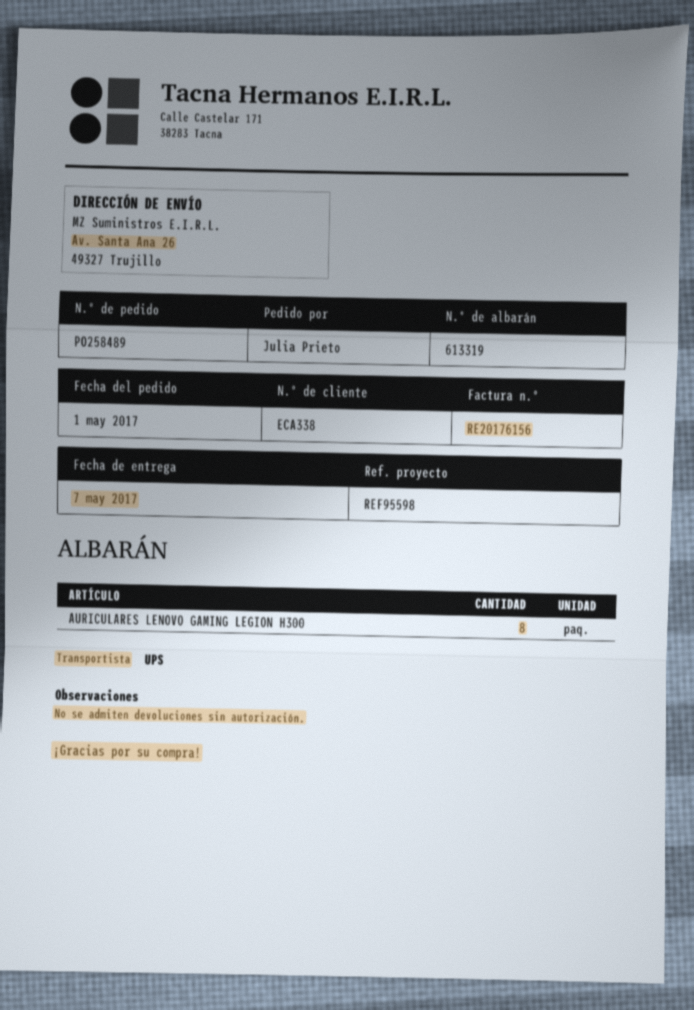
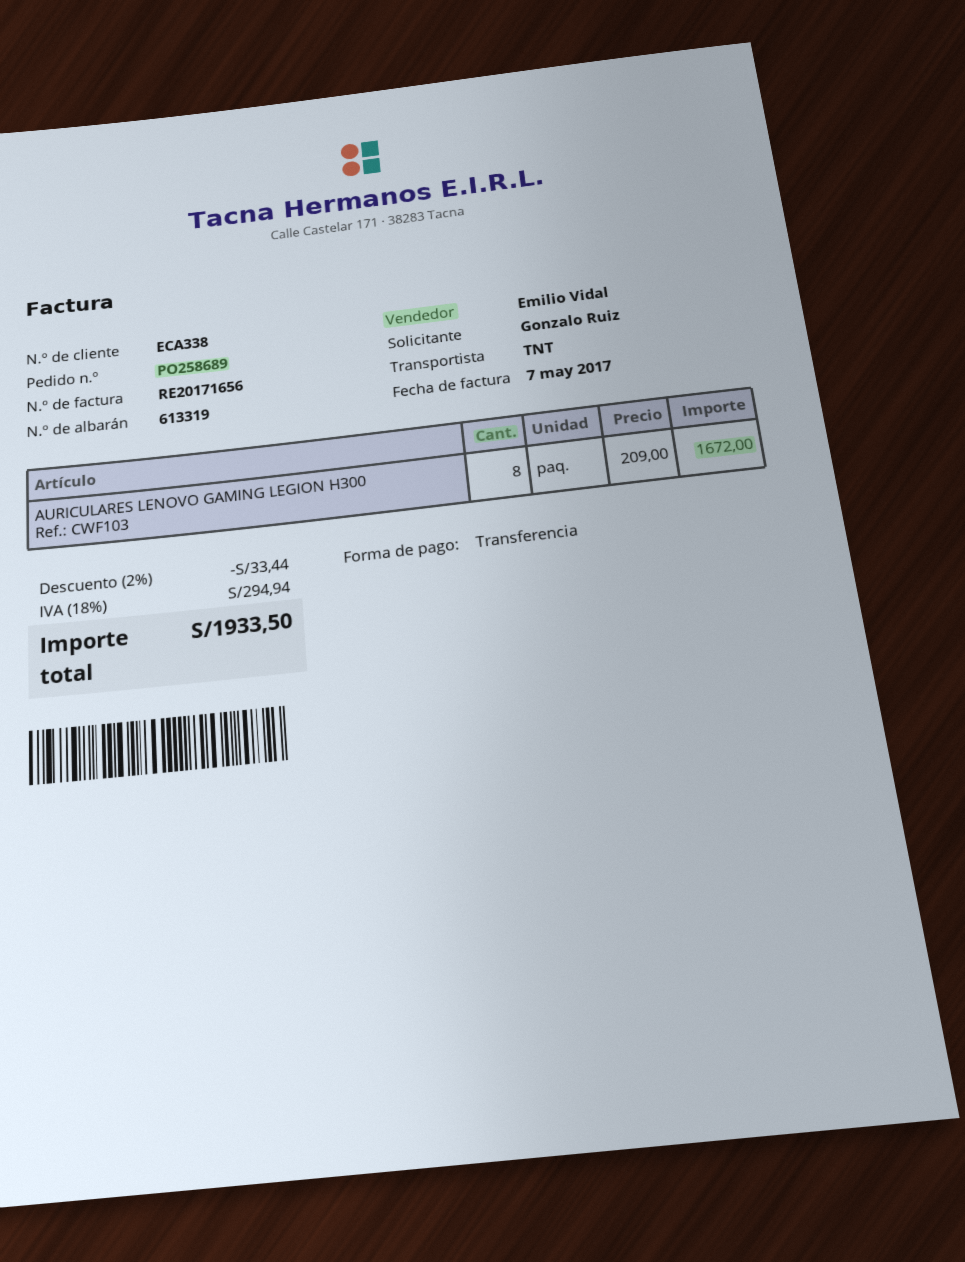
order number: PO258489 -> PO258689
invoice number: RE20176156 -> RE20171656
ordered by: Julia Prieto -> Gonzalo Ruiz
shipping method: UPS -> TNT

